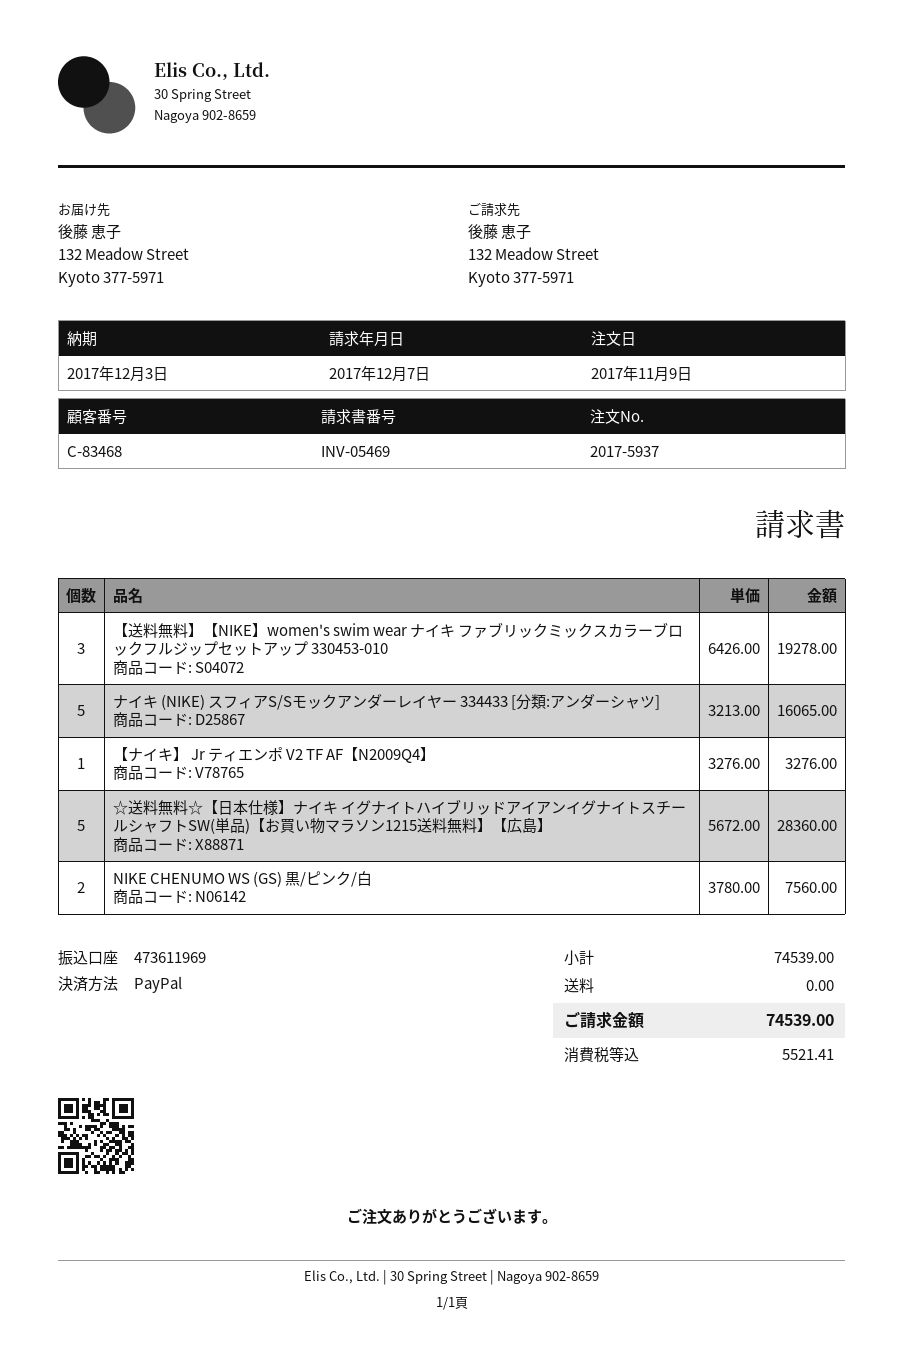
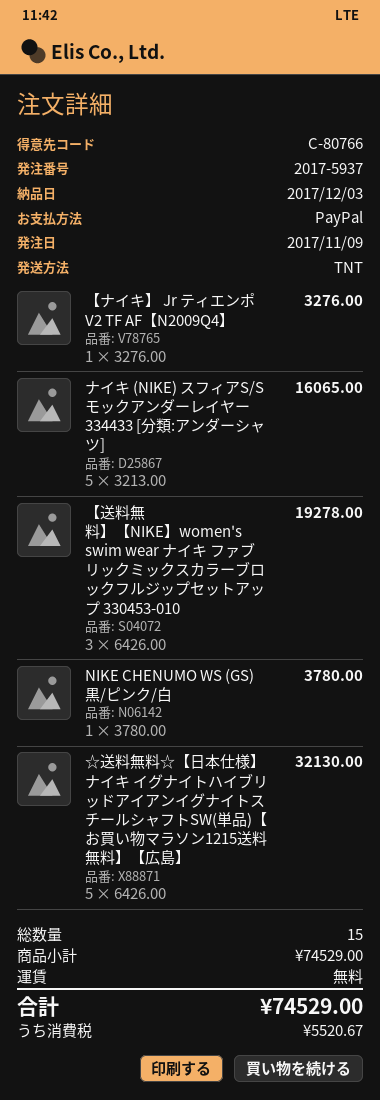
customer number: C-83468 -> C-80766
☆送料無料☆【日本仕様】ナイキ イグナイトハイブリッドアイアンイグナイトスチールシャフトSW(単品)【お買い物マラソン1215送料無料】【広島】: 5 x 5672.00 = 28360.00 -> 5 x 6426.00 = 32130.00
NIKE CHENUMO WS (GS) 黒/ピンク/白: 2 x 3780.00 = 7560.00 -> 1 x 3780.00 = 3780.00
subtotal: 74539.00 -> 74529.00
tax: 5521.41 -> 5520.67
total: 74539.00 -> 74529.00

